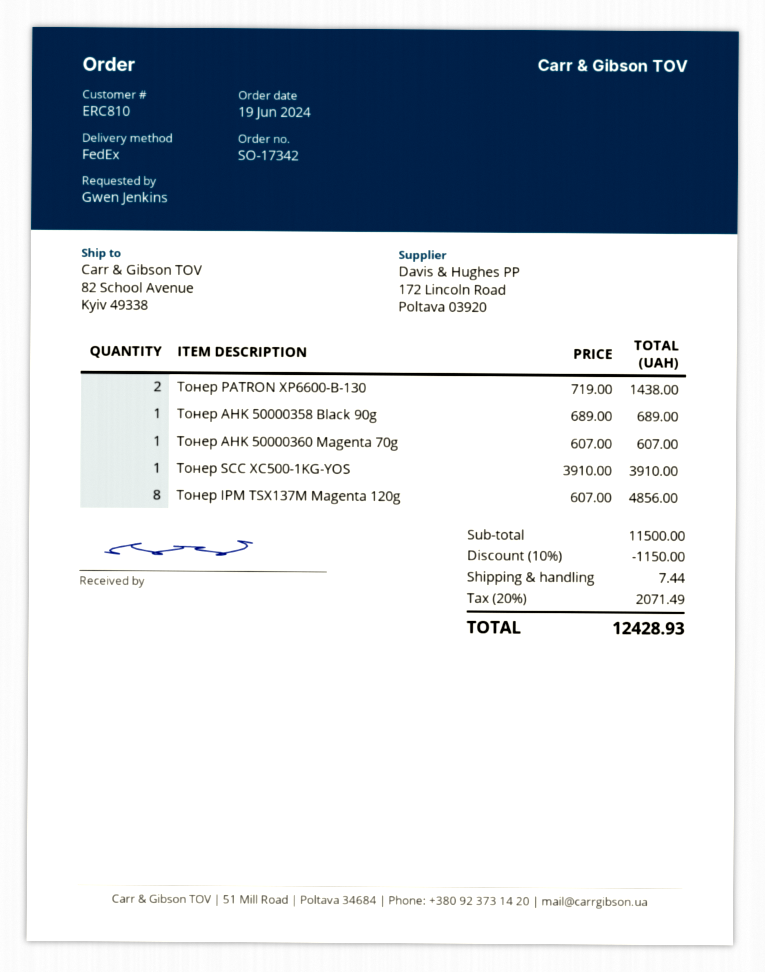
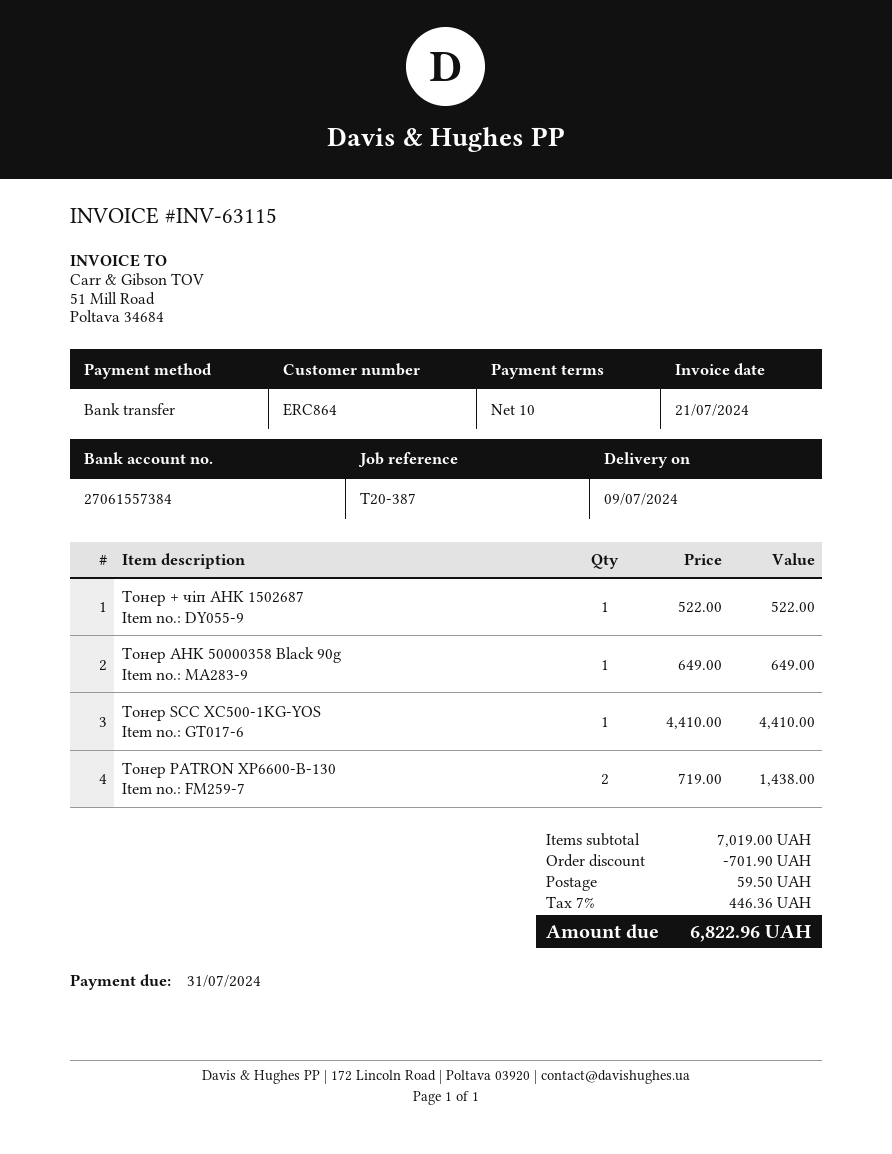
customer number: ERC810 -> ERC864
Тонер AHK 50000358 Black 90g: 1 x 689.00 = 689.00 -> 1 x 649.00 = 649.00
Тонер AHK 50000360 Magenta 70g: 1 x 607.00 = 607.00 -> none
Тонер SCC XC500-1KG-YOS: 1 x 3910.00 = 3910.00 -> 1 x 4410.00 = 4410.00
Тонер IPM TSX137M Magenta 120g: 8 x 607.00 = 4856.00 -> none
Тонер + чіп AHK 1502687: none -> 1 x 522.00 = 522.00
subtotal: 11500.00 -> 7019.00
discount: 1150.00 -> 701.90
shipping: 7.44 -> 59.50
tax: 20% = 2071.49 -> 7% = 446.36
total: 12428.93 -> 6822.96

